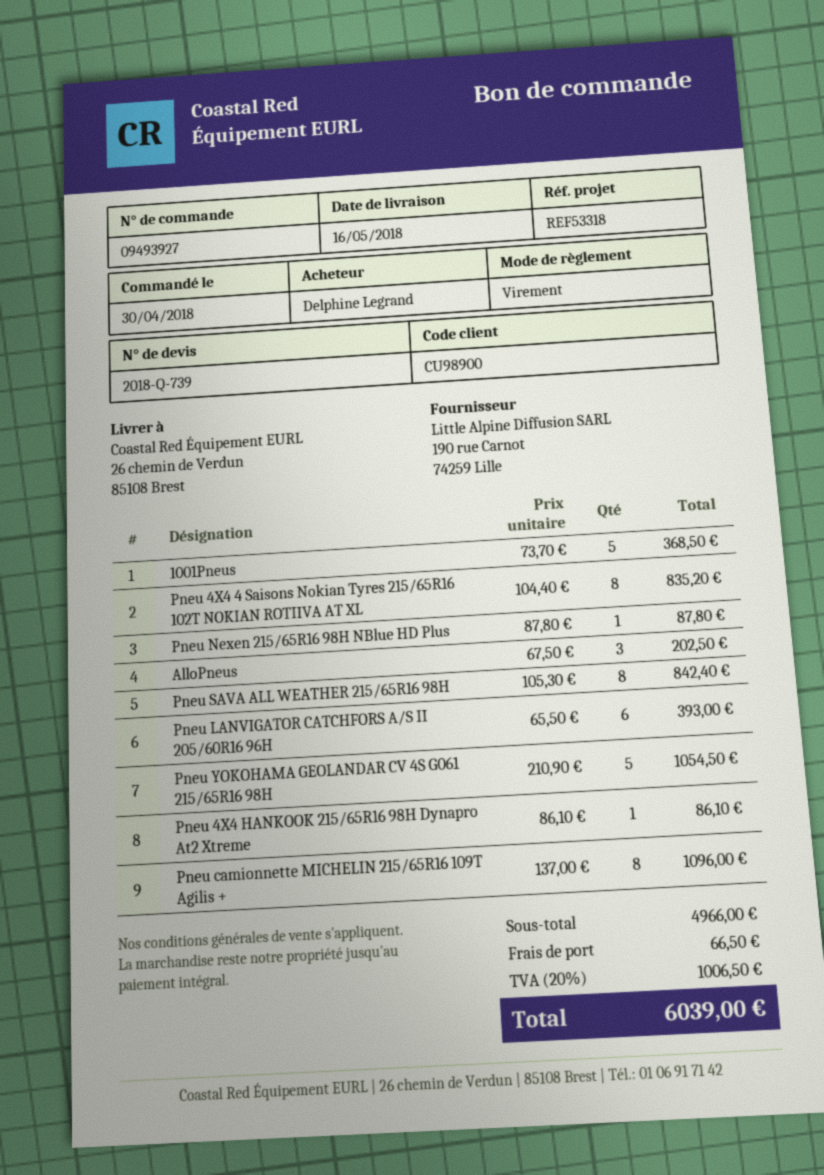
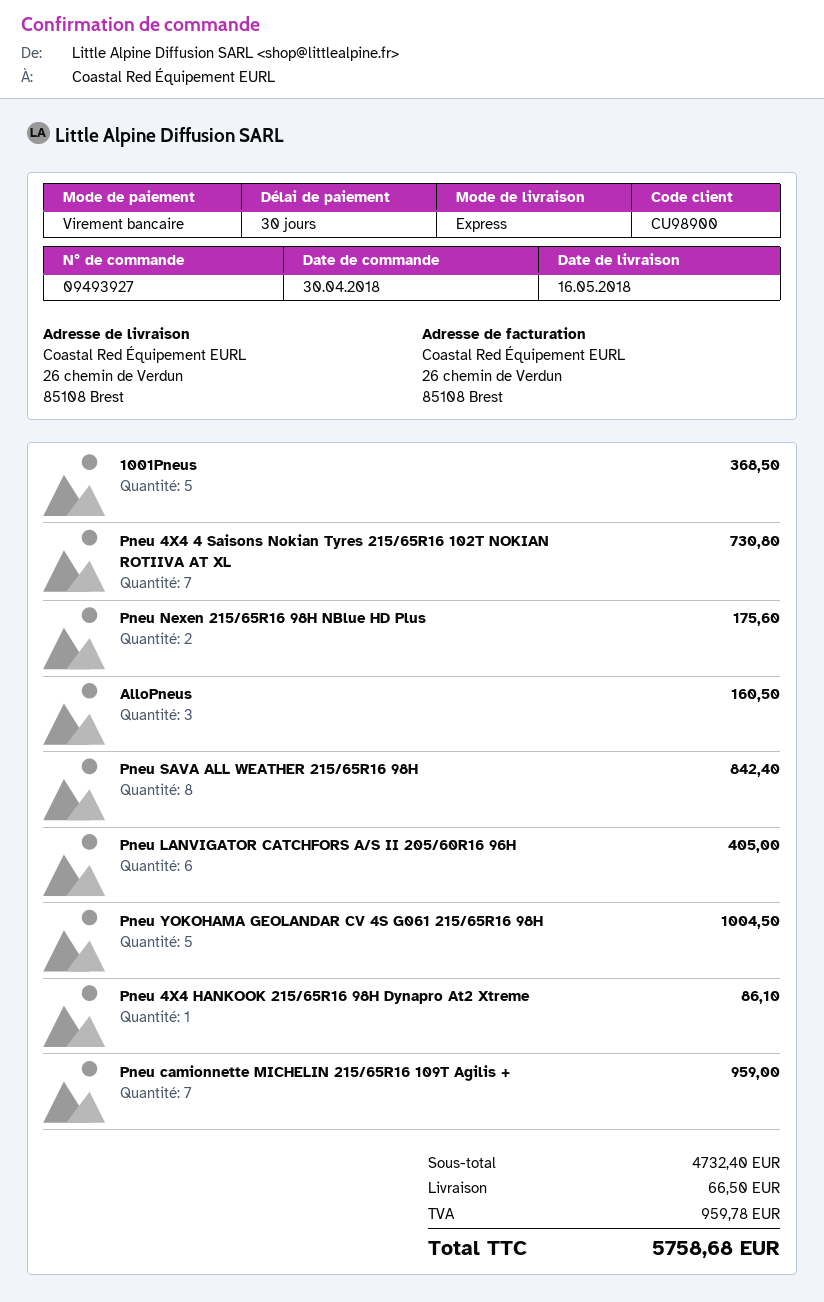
Pneu 4X4 4 Saisons Nokian Tyres 215/65R16 102T NOKIAN ROTIIVA AT XL: 8 for 835.20 -> 7 for 730.80
Pneu Nexen 215/65R16 98H NBlue HD Plus: 1 for 87.80 -> 2 for 175.60
AlloPneus: 3 for 202.50 -> 3 for 160.50
Pneu LANVIGATOR CATCHFORS A/S II 205/60R16 96H: 6 for 393.00 -> 6 for 405.00
Pneu YOKOHAMA GEOLANDAR CV 4S G061 215/65R16 98H: 5 for 1054.50 -> 5 for 1004.50
Pneu camionnette MICHELIN 215/65R16 109T Agilis +: 8 for 1096.00 -> 7 for 959.00
subtotal: 4966.00 -> 4732.40
tax: 1006.50 -> 959.78
total: 6039.00 -> 5758.68

